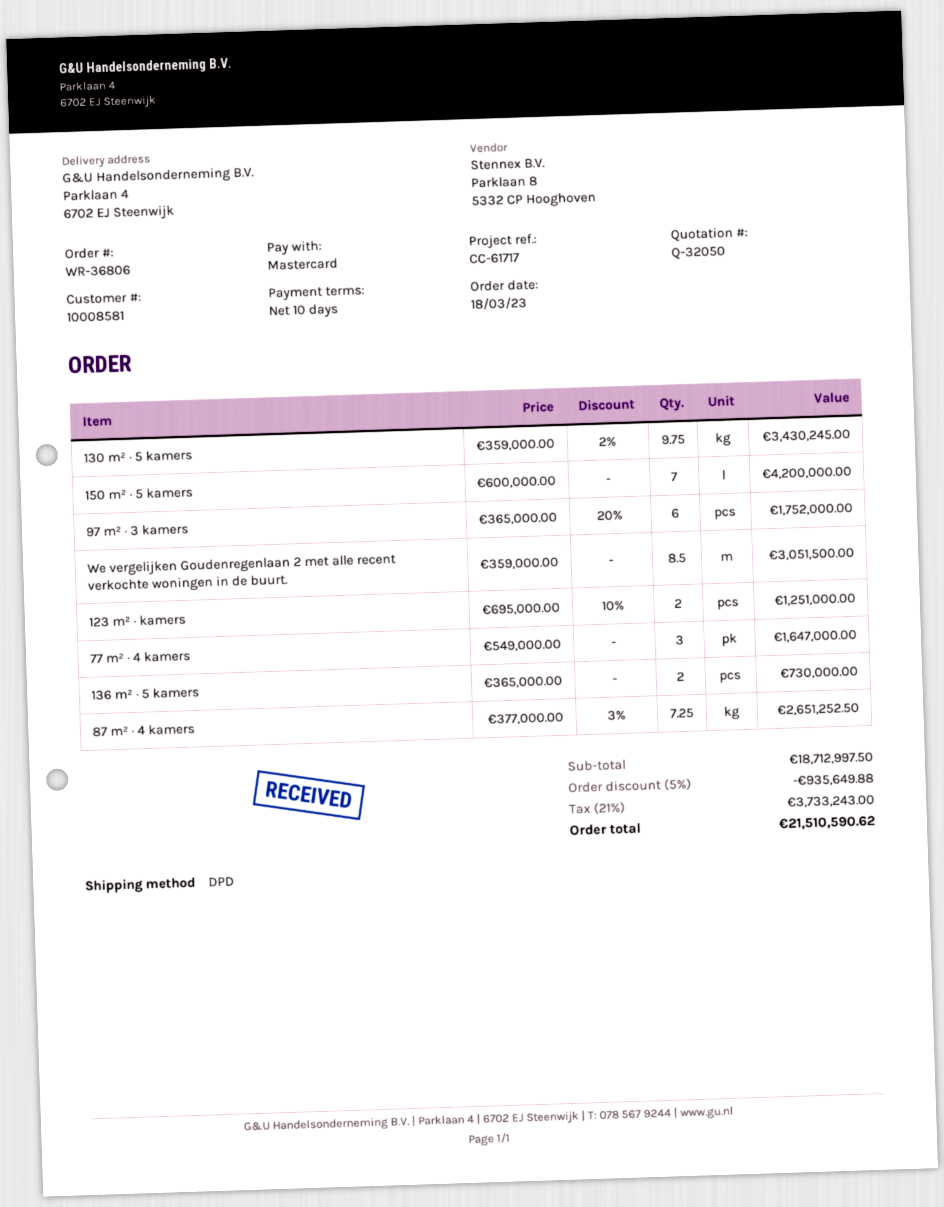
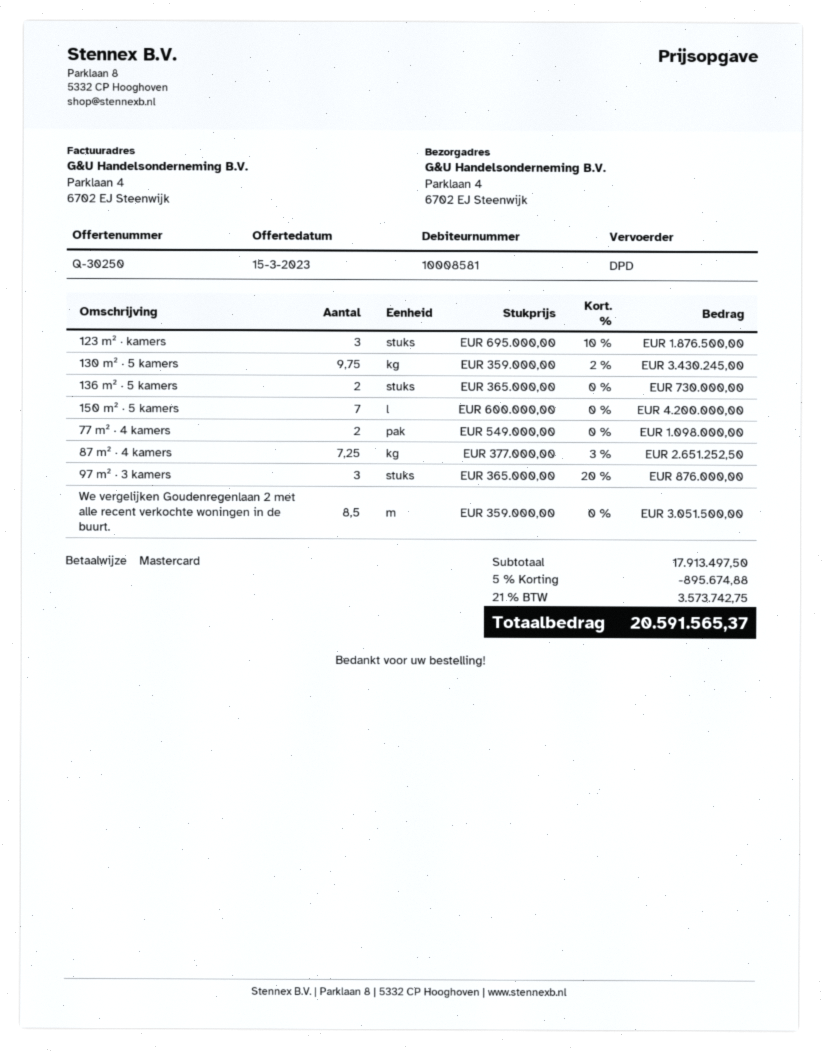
quote number: Q-32050 -> Q-30250
97 m² · 3 kamers: 6 x 365000.00 - 20% = 1752000.00 -> 3 x 365000.00 - 20% = 876000.00
123 m² · kamers: 2 x 695000.00 - 10% = 1251000.00 -> 3 x 695000.00 - 10% = 1876500.00
77 m² · 4 kamers: 3 x 549000.00 = 1647000.00 -> 2 x 549000.00 = 1098000.00
subtotal: 18712997.50 -> 17913497.50
discount: 5% = 935649.88 -> 5% = 895674.88
tax: 21% = 3733243.00 -> 21% = 3573742.75
total: 21510590.62 -> 20591565.37

